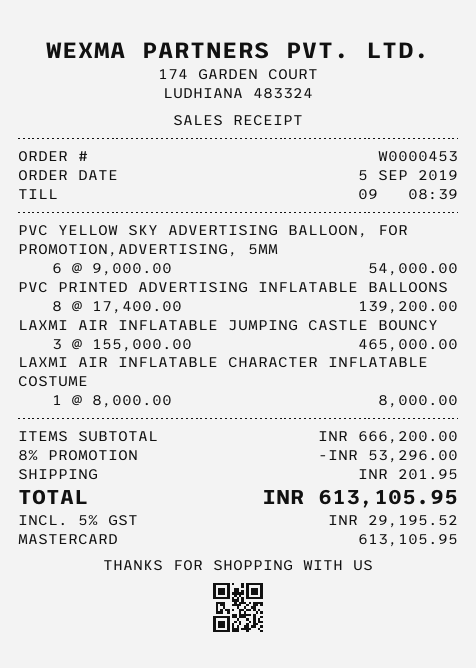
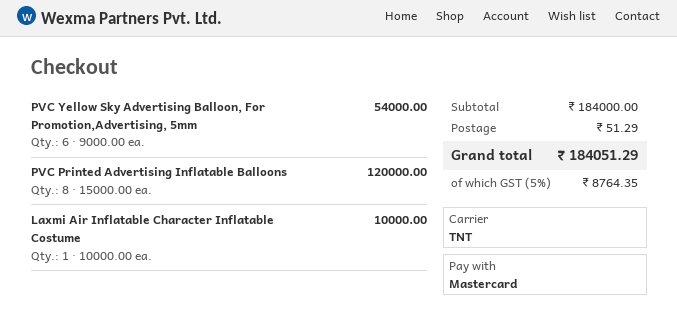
PVC PRINTED ADVERTISING INFLATABLE BALLOONS: 8 x 17400.00 = 139200.00 -> 8 x 15000.00 = 120000.00
LAXMI AIR INFLATABLE JUMPING CASTLE BOUNCY: 3 x 155000.00 = 465000.00 -> none
LAXMI AIR INFLATABLE CHARACTER INFLATABLE COSTUME: 1 x 8000.00 = 8000.00 -> 1 x 10000.00 = 10000.00
subtotal: 666200.00 -> 184000.00
discount: 8% = 53296.00 -> none
shipping: 201.95 -> 51.29
tax: 5% = 29195.52 -> 5% = 8764.35
total: 613105.95 -> 184051.29

